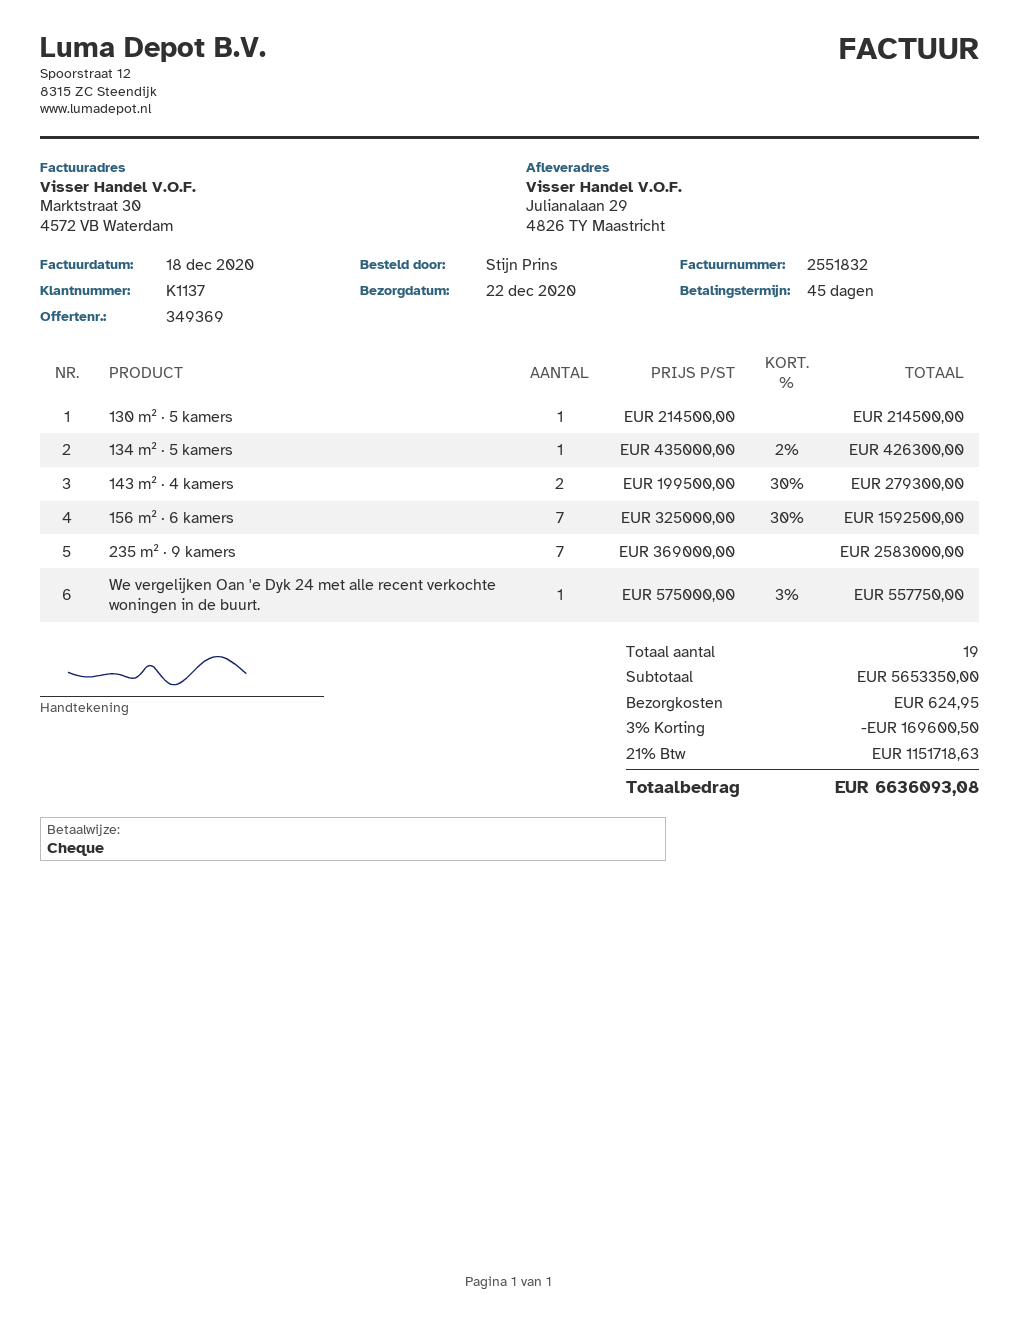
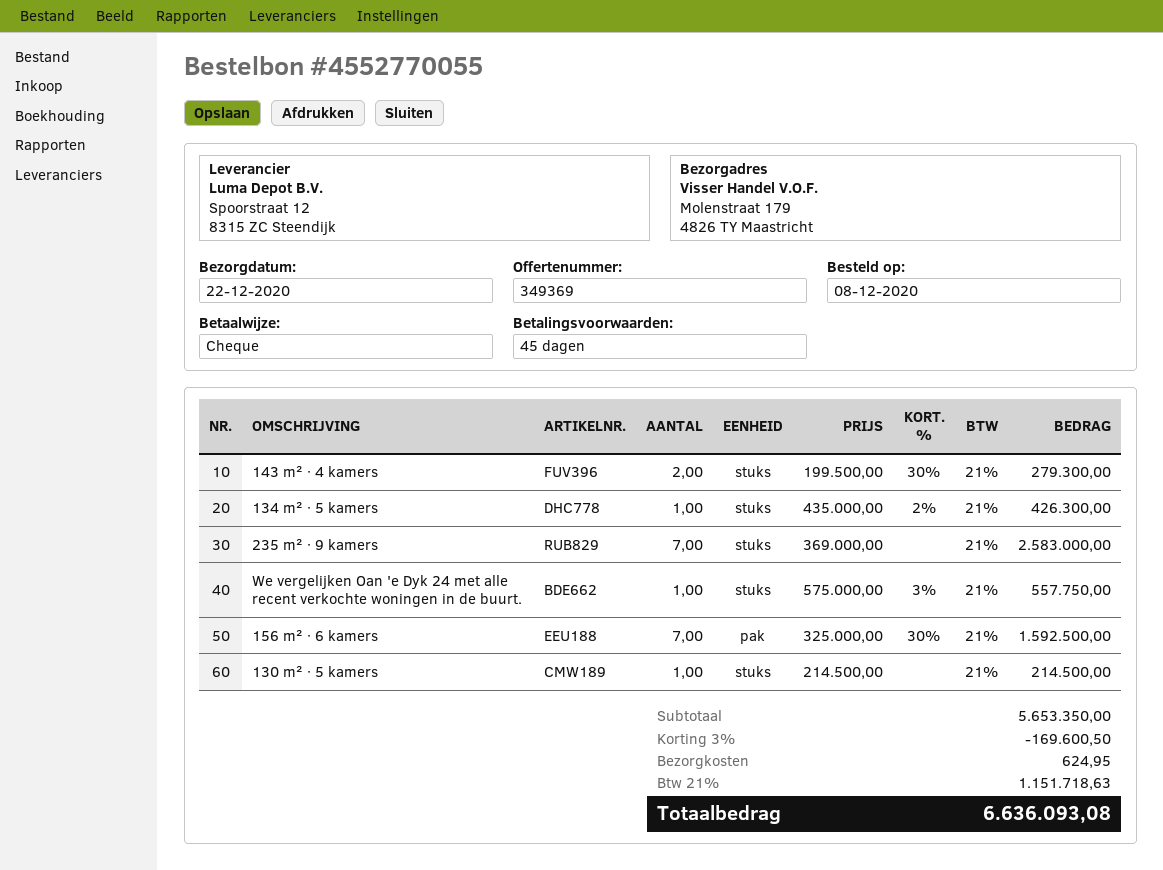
ship to: Julianalaan 29, 4826 TY Maastricht -> Molenstraat 179, 4826 TY Maastricht

